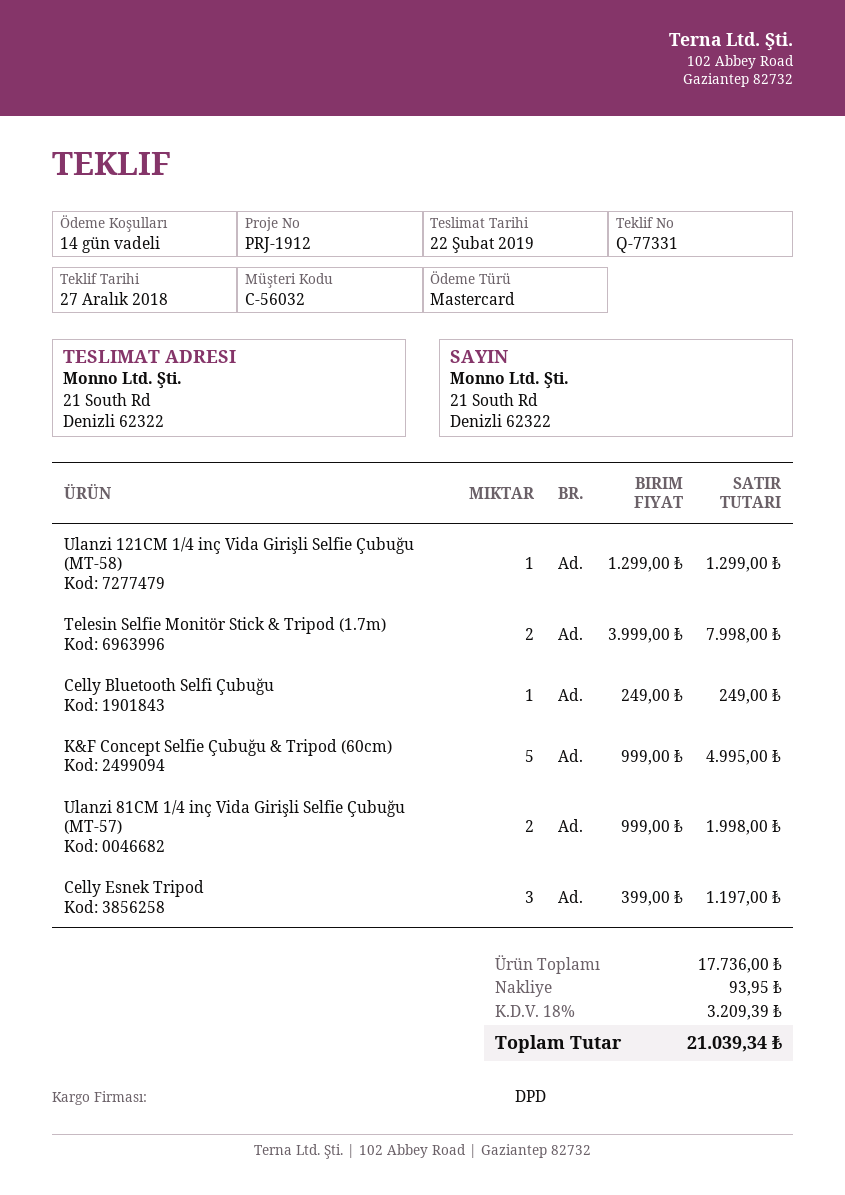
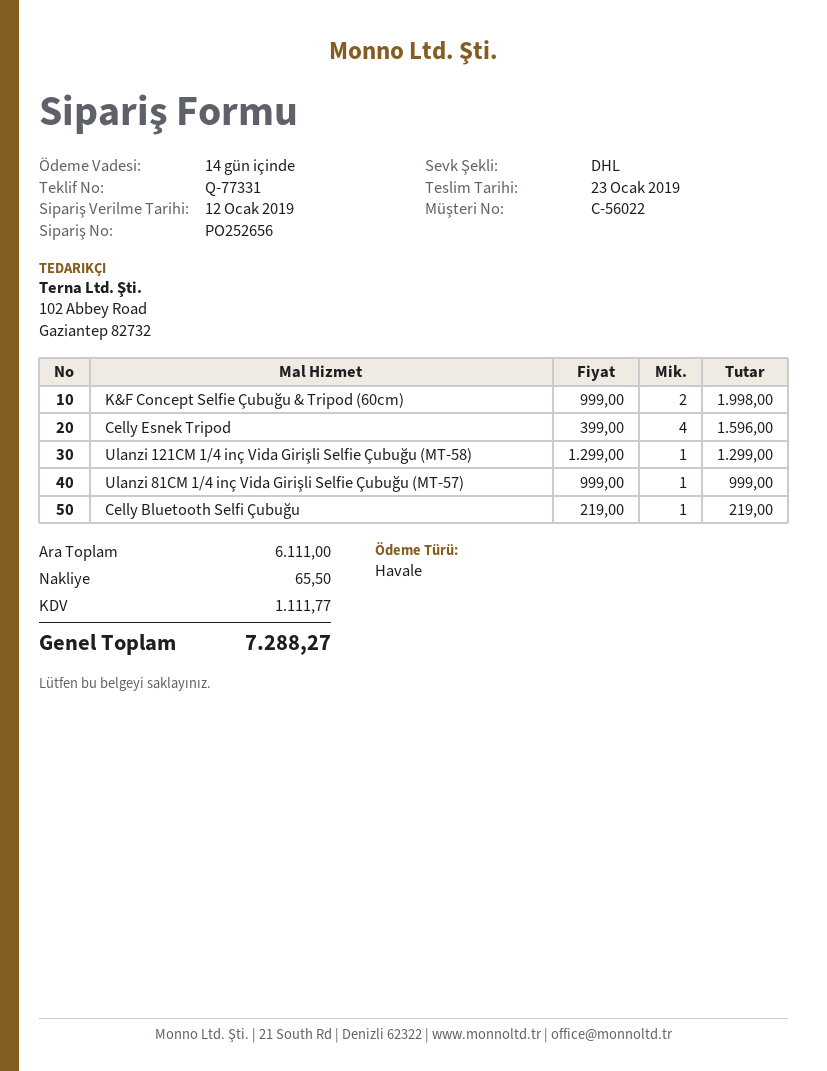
delivery date: 2019-02-22 -> 2019-01-23
customer number: C-56032 -> C-56022
payment method: Mastercard -> bank transfer
shipping method: DPD -> DHL
Telesin Selfie Monitör Stick & Tripod (1.7m): 2 x 3999.00 = 7998.00 -> none
Celly Bluetooth Selfi Çubuğu: 1 x 249.00 = 249.00 -> 1 x 219.00 = 219.00
K&F Concept Selfie Çubuğu & Tripod (60cm): 5 x 999.00 = 4995.00 -> 2 x 999.00 = 1998.00
Ulanzi 81CM 1/4 inç Vida Girişli Selfie Çubuğu (MT-57): 2 x 999.00 = 1998.00 -> 1 x 999.00 = 999.00
Celly Esnek Tripod: 3 x 399.00 = 1197.00 -> 4 x 399.00 = 1596.00
subtotal: 17736.00 -> 6111.00
shipping: 93.95 -> 65.50
tax: 3209.39 -> 1111.77
total: 21039.34 -> 7288.27

